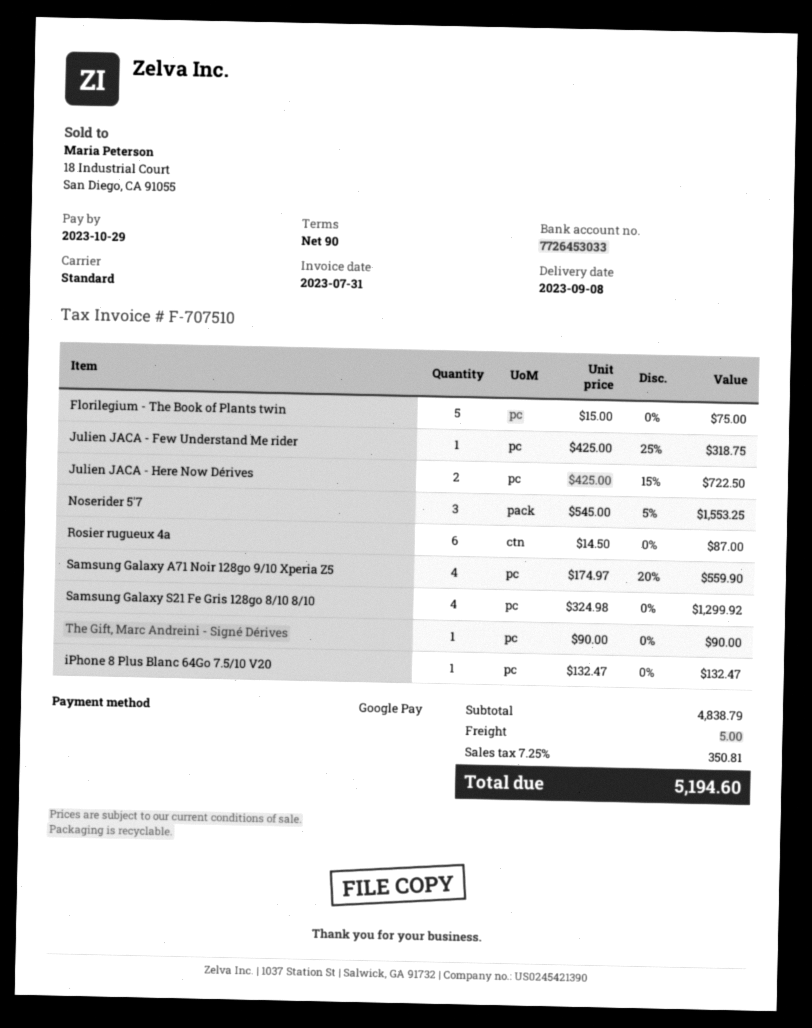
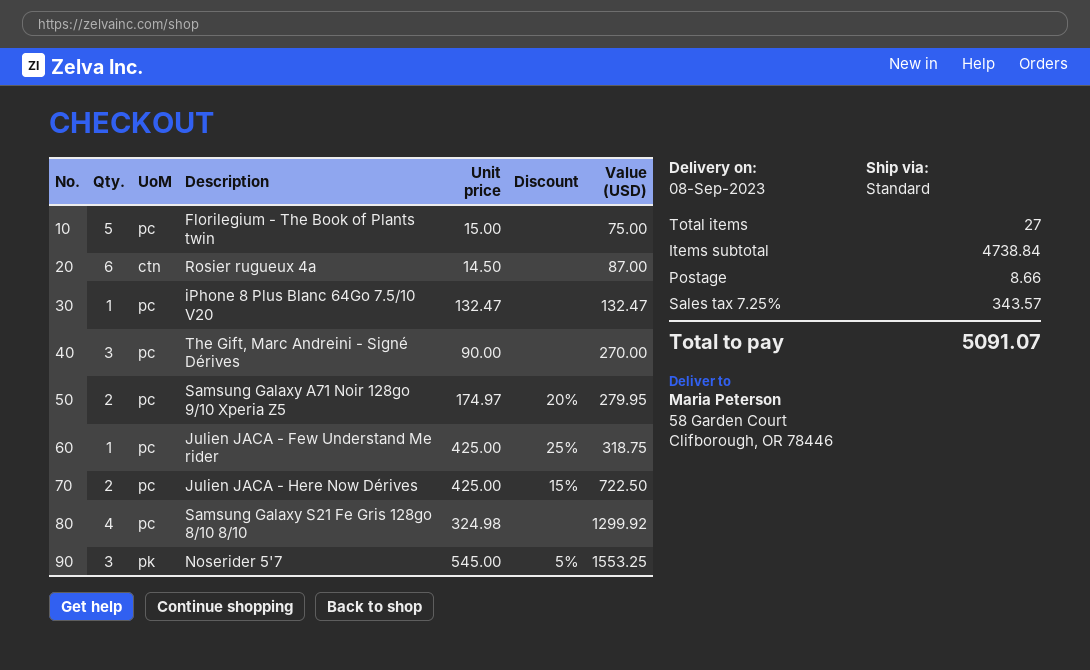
Samsung Galaxy A71 Noir 128go 9/10 Xperia Z5: 4 x 174.97 - 20% = 559.90 -> 2 x 174.97 - 20% = 279.95
The Gift, Marc Andreini - Signé Dérives: 1 x 90.00 = 90.00 -> 3 x 90.00 = 270.00
subtotal: 4838.79 -> 4738.84
shipping: 5.00 -> 8.66
tax: 7.25% = 350.81 -> 7.25% = 343.57
total: 5194.60 -> 5091.07

